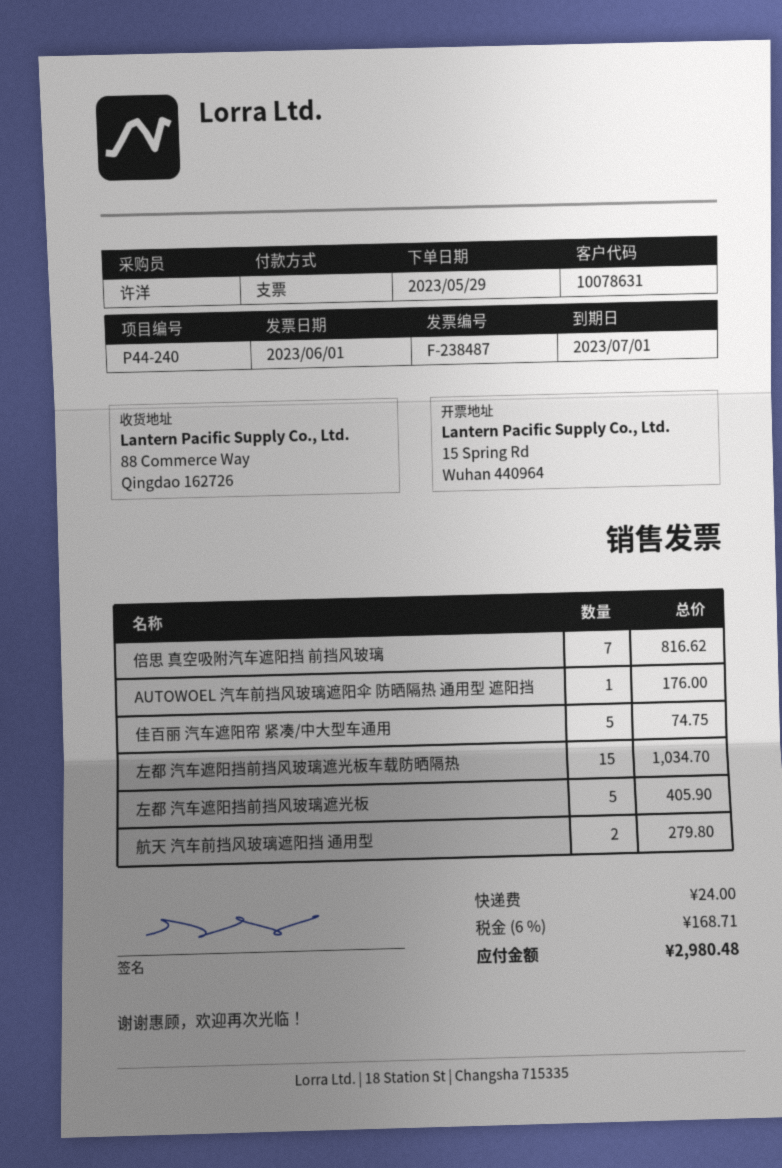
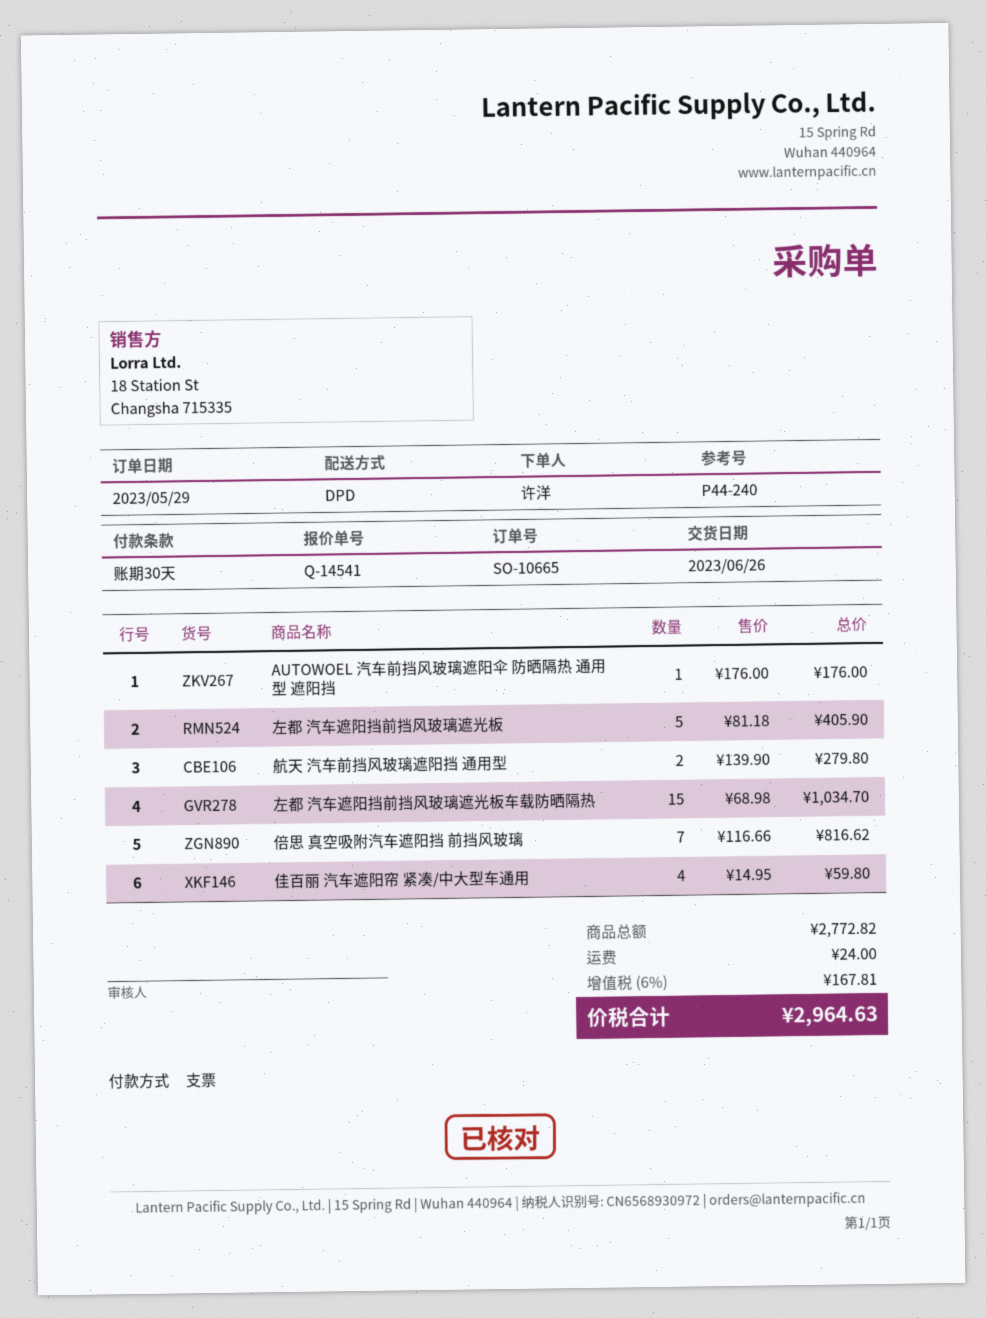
佳百丽 汽车遮阳帘 紧凑/中大型车通用: 5 for 74.75 -> 4 for 59.80
tax: 6% = 168.71 -> 6% = 167.81
total: 2980.48 -> 2964.63

